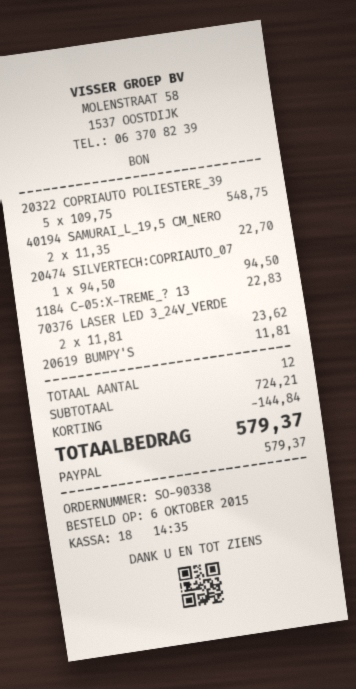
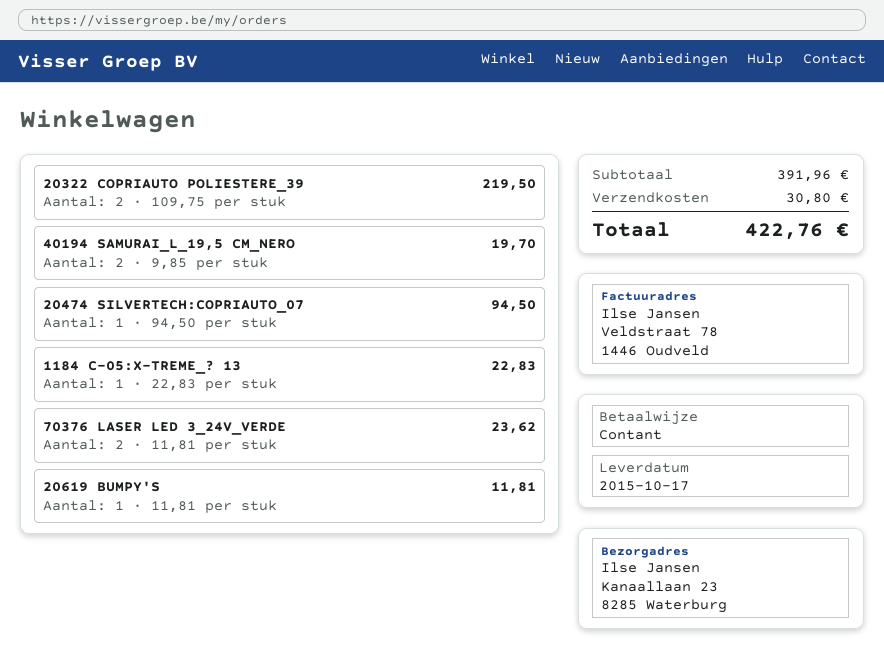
payment method: PayPal -> cash
20322 COPRIAUTO POLIESTERE_39: 5 x 109.75 = 548.75 -> 2 x 109.75 = 219.50
40194 SAMURAI_L_19,5 CM_NERO: 2 x 11.35 = 22.70 -> 2 x 9.85 = 19.70
subtotal: 724.21 -> 391.96
discount: 144.84 -> none
shipping: none -> 30.80
total: 579.37 -> 422.76

